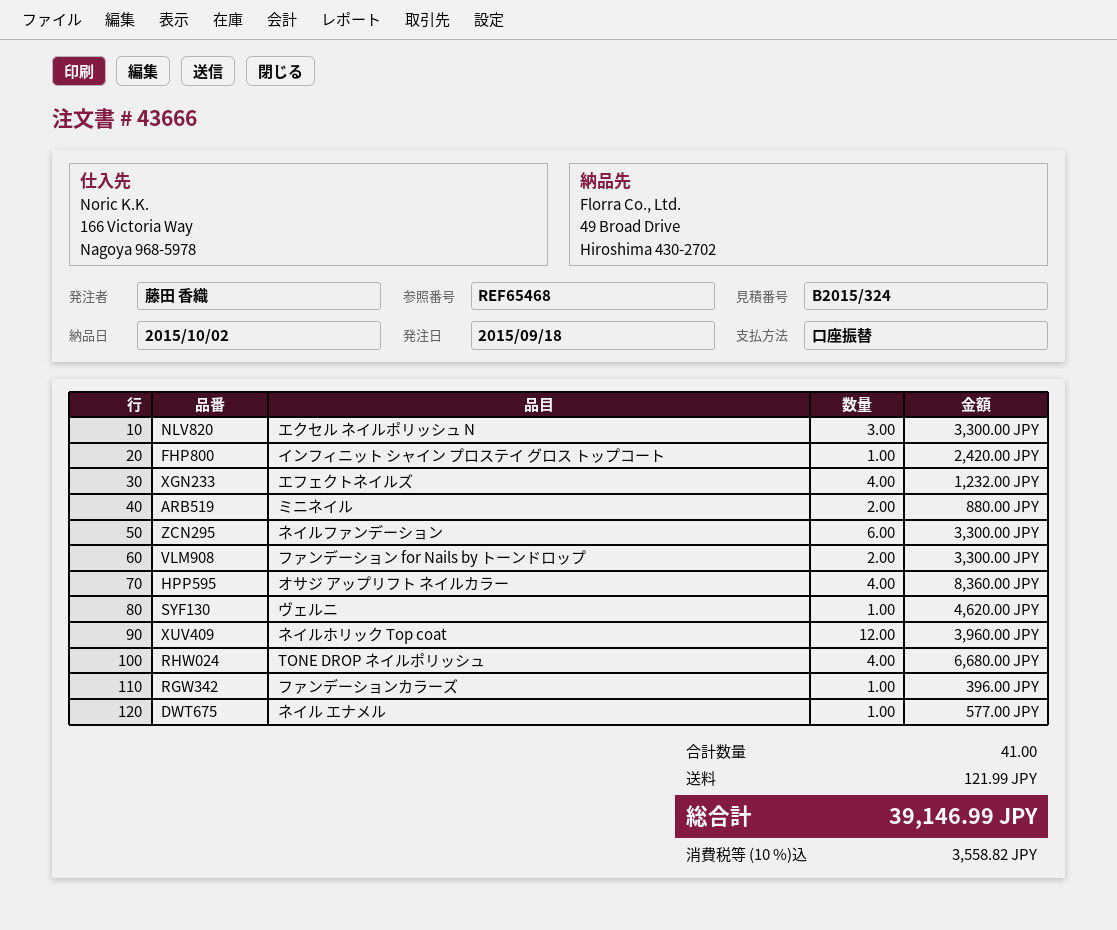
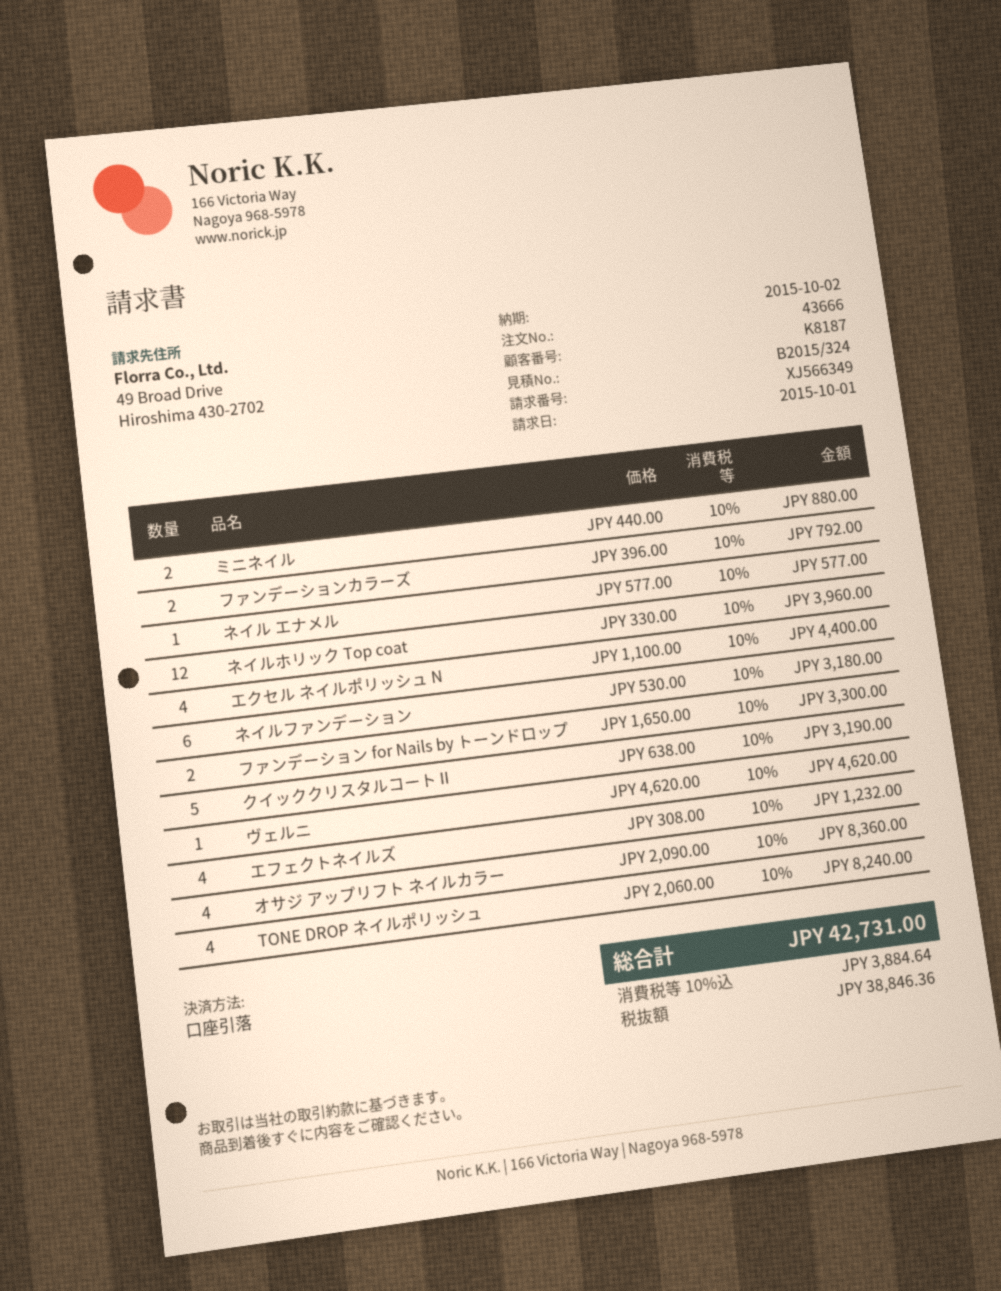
エクセル ネイルポリッシュ N: 3 for 3300.00 -> 4 for 4400.00
インフィニット シャイン プロステイ グロス トップコート: 1 for 2420.00 -> none
ネイルファンデーション: 6 for 3300.00 -> 6 for 3180.00
TONE DROP ネイルポリッシュ: 4 for 6680.00 -> 4 for 8240.00
ファンデーションカラーズ: 1 for 396.00 -> 2 for 792.00
クイッククリスタルコートⅡ: none -> 5 for 3190.00
shipping: 121.99 -> none
tax: 10% = 3558.82 -> 10% = 3884.64
total: 39146.99 -> 42731.00

